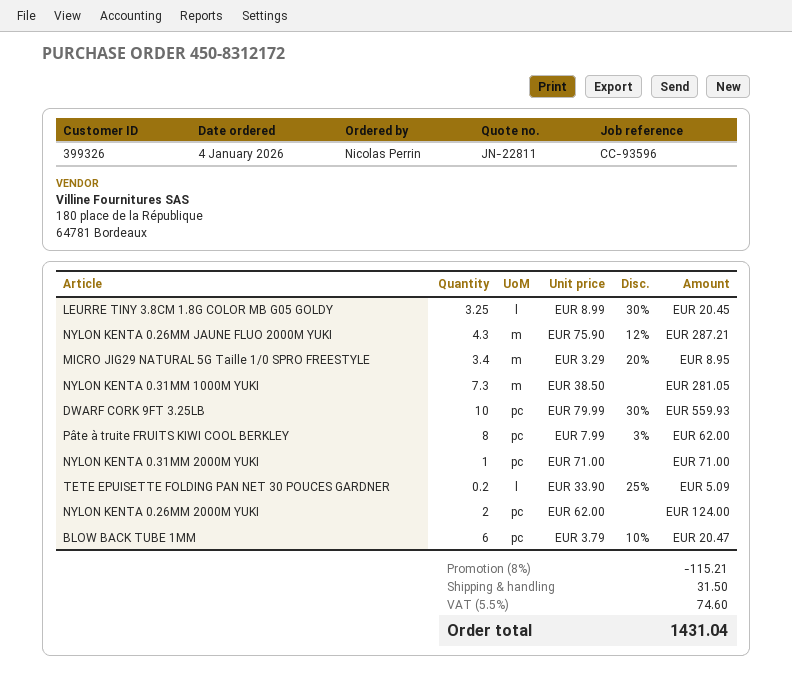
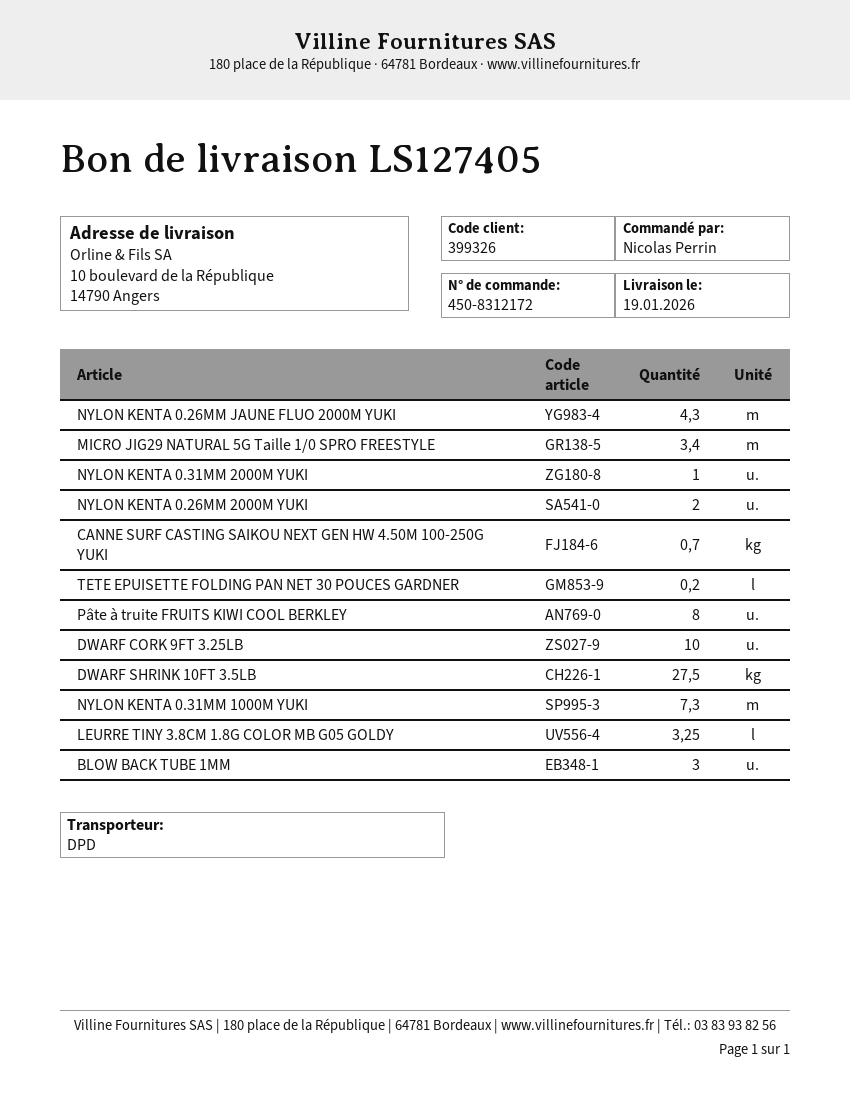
BLOW BACK TUBE 1MM: 6 -> 3
CANNE SURF CASTING SAIKOU NEXT GEN HW 4.50M 100-250G YUKI: none -> 0.7
DWARF SHRINK 10FT 3.5LB: none -> 27.5

